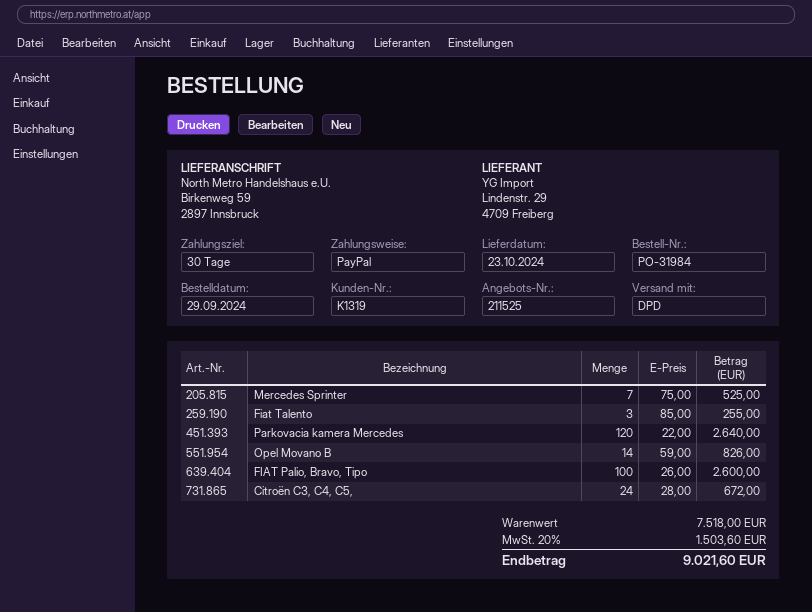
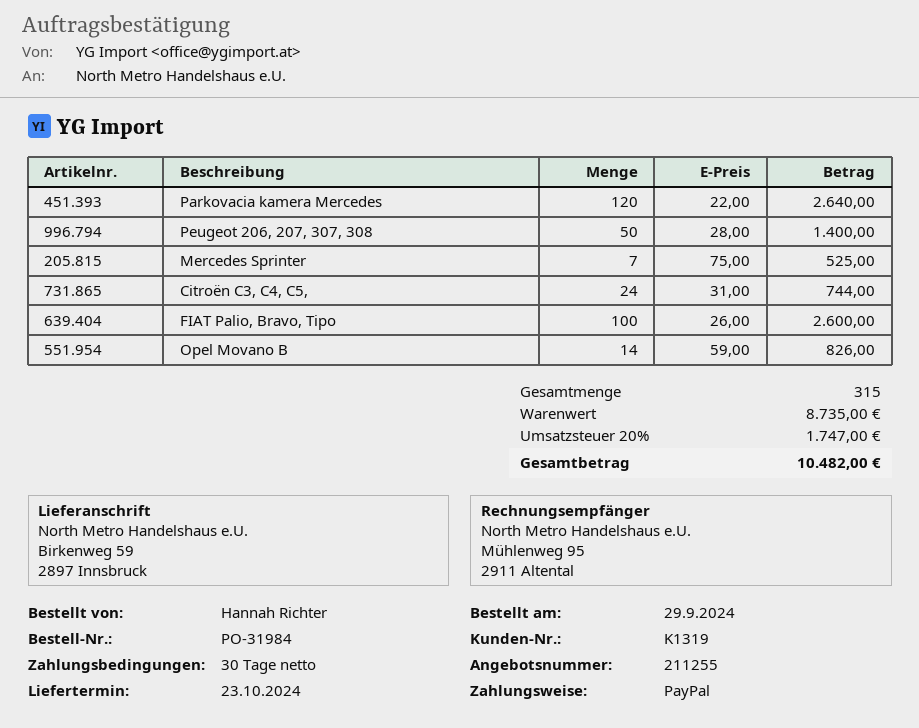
quote number: 211525 -> 211255
Fiat Talento: 3 x 85.00 = 255.00 -> none
Citroën C3, C4, C5,: 24 x 28.00 = 672.00 -> 24 x 31.00 = 744.00
Peugeot 206, 207, 307, 308: none -> 50 x 28.00 = 1400.00
subtotal: 7518.00 -> 8735.00
tax: 20% = 1503.60 -> 20% = 1747.00
total: 9021.60 -> 10482.00

